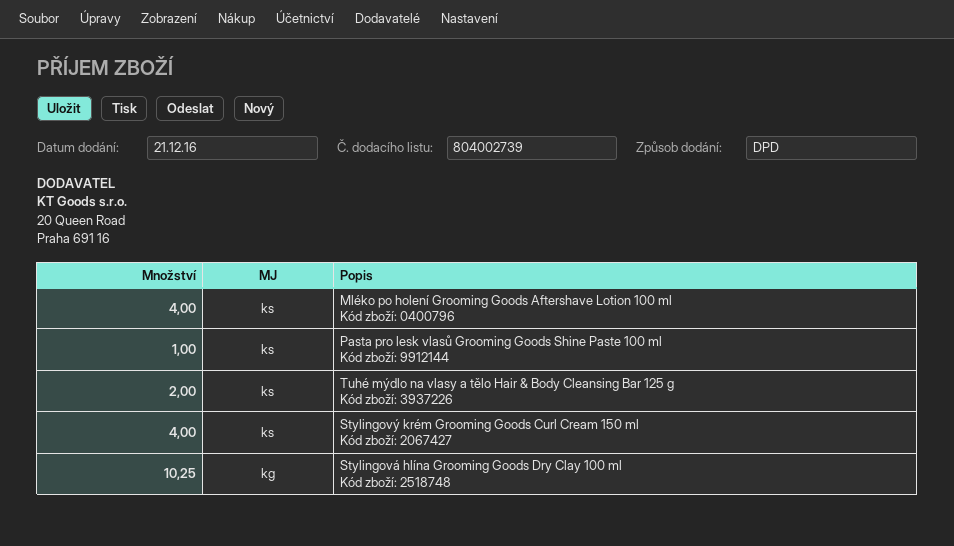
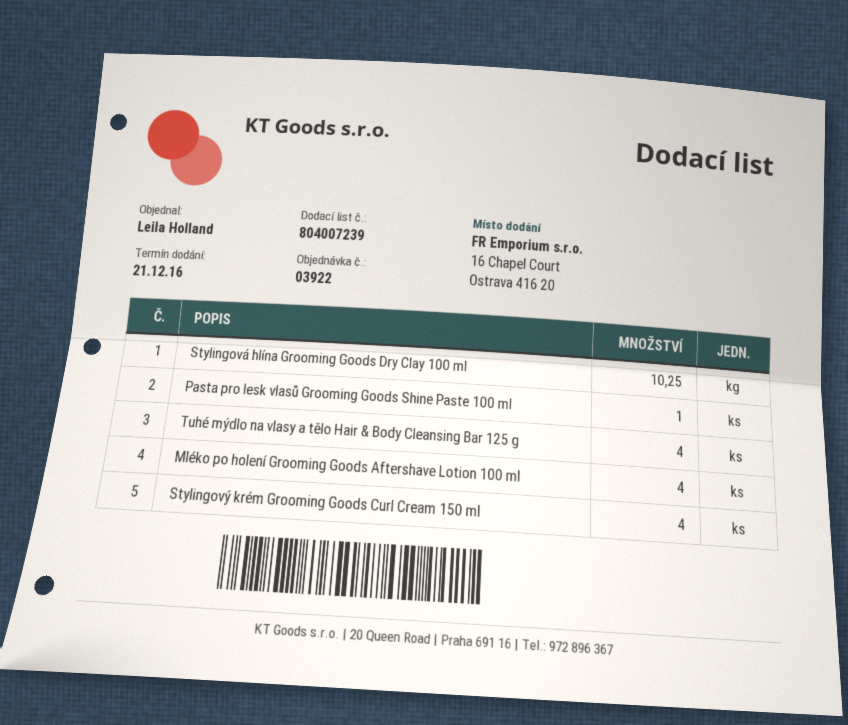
delivery note number: 804002739 -> 804007239
Tuhé mýdlo na vlasy a tělo Hair & Body Cleansing Bar 125 g: 2 -> 4

